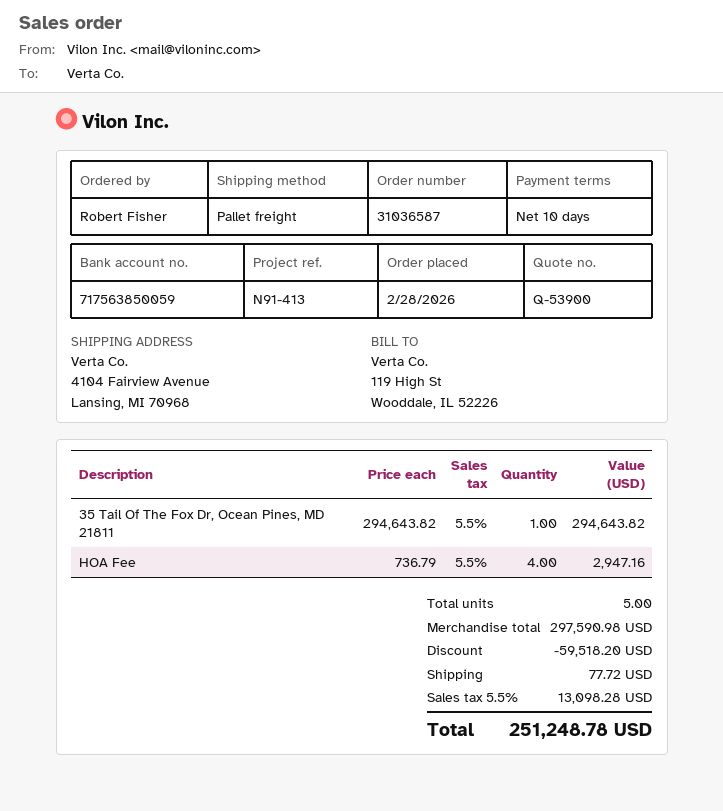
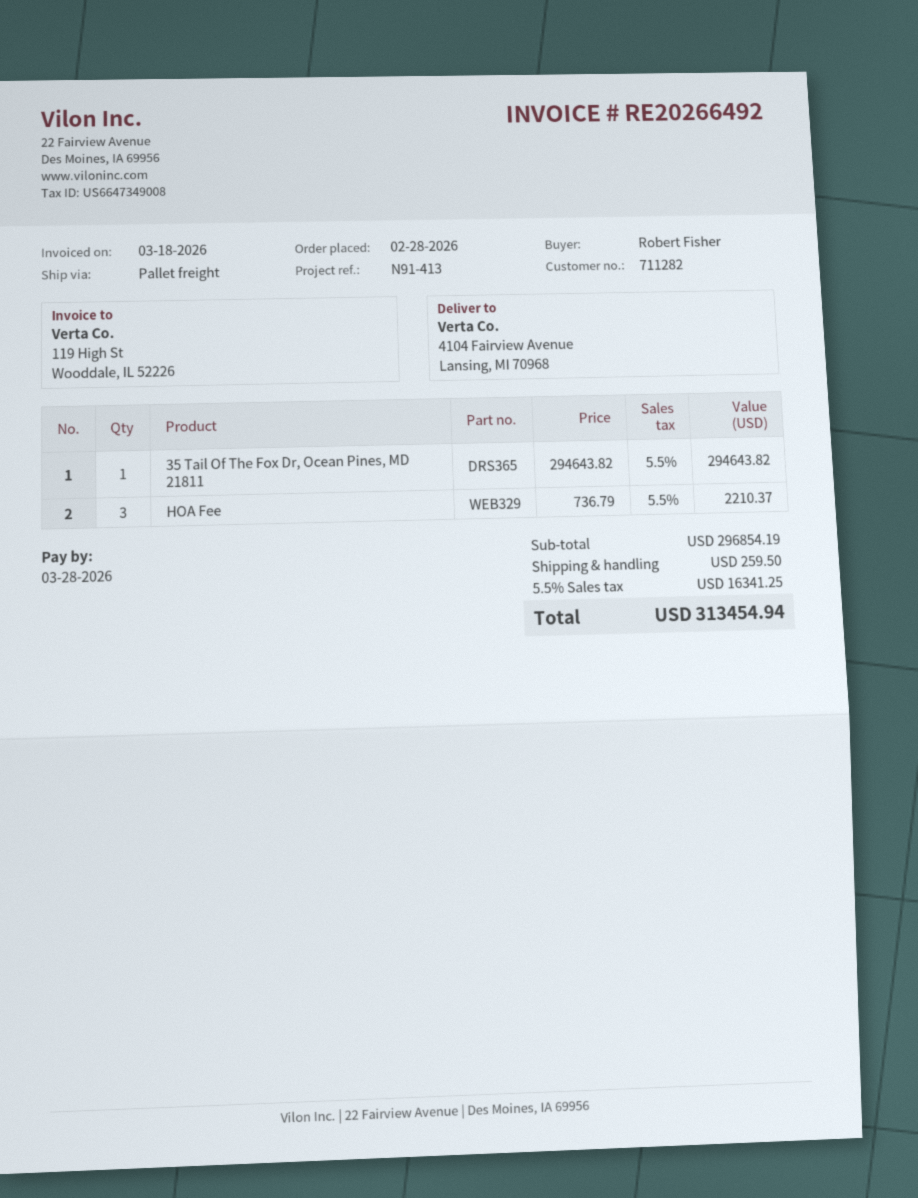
HOA Fee: 4 x 736.79 = 2947.16 -> 3 x 736.79 = 2210.37
subtotal: 297590.98 -> 296854.19
discount: 59518.20 -> none
shipping: 77.72 -> 259.50
tax: 5.5% = 13098.28 -> 5.5% = 16341.25
total: 251248.78 -> 313454.94

